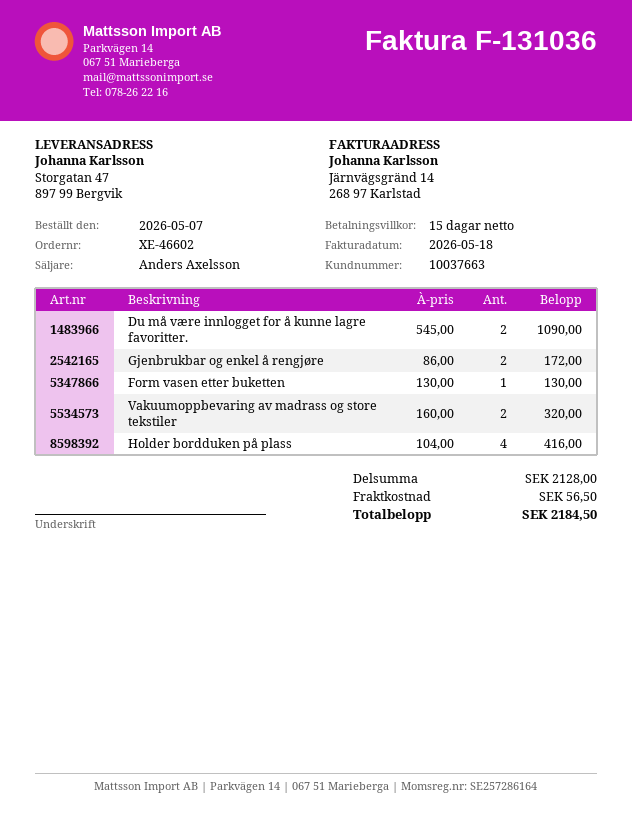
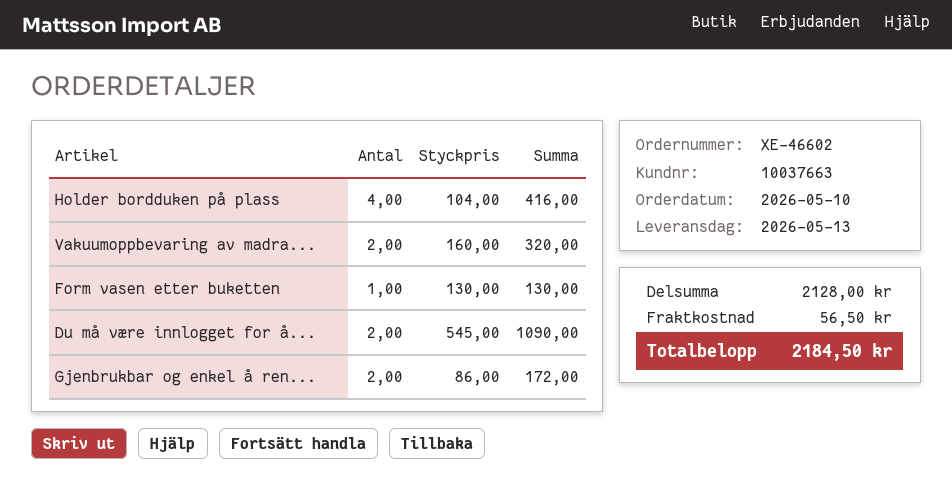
order date: 2026-05-07 -> 2026-05-10

